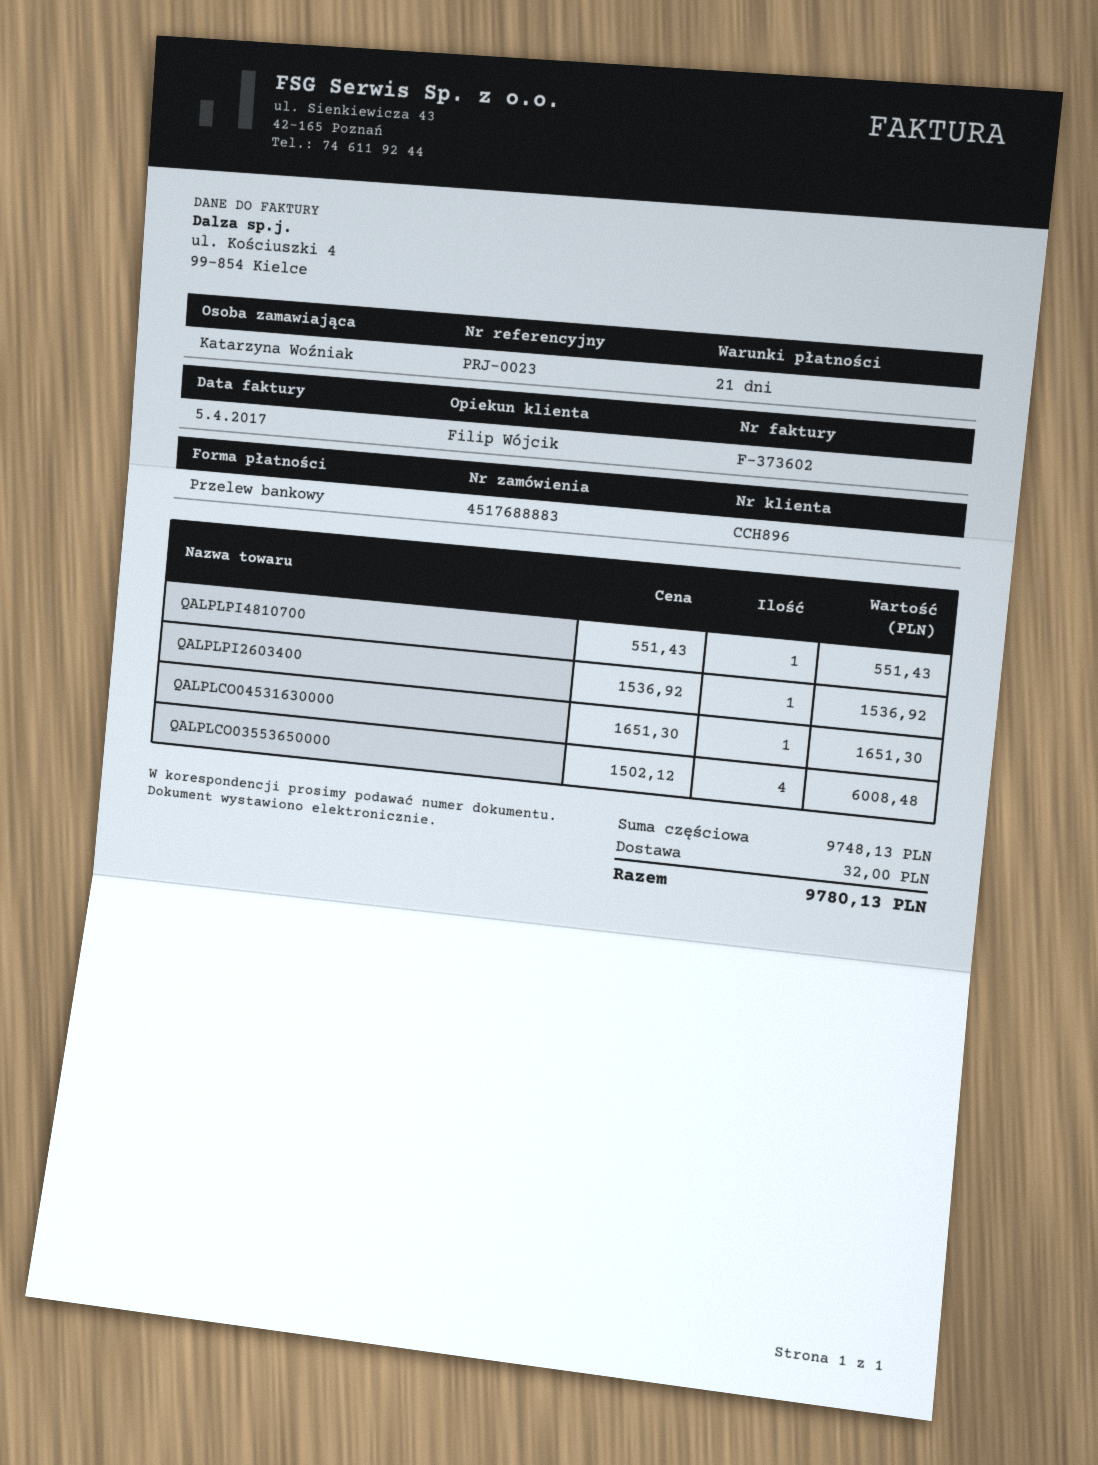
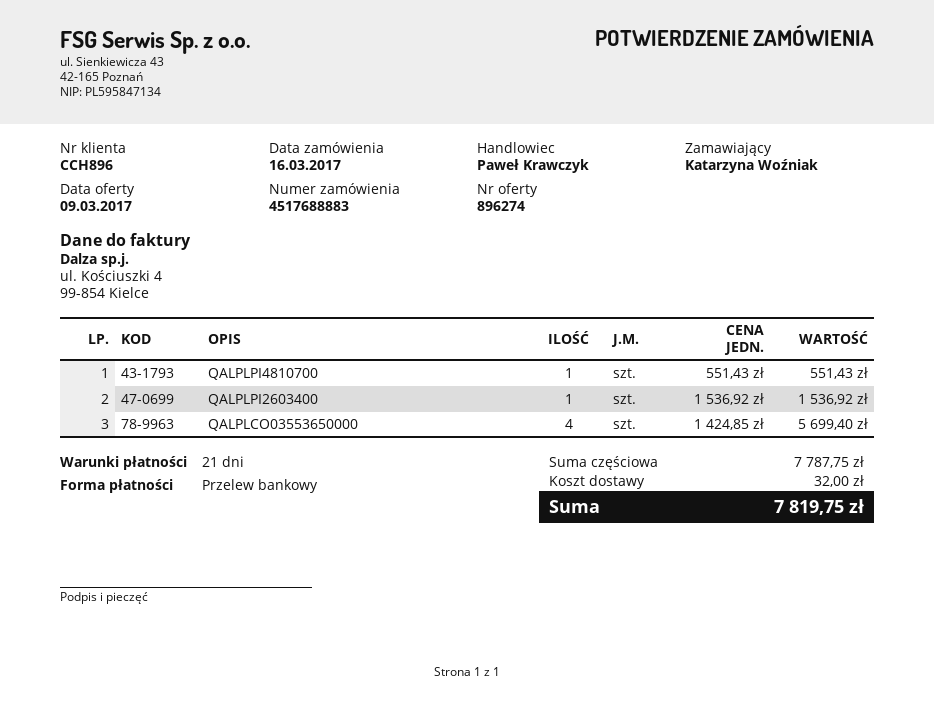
sales rep: Filip Wójcik -> Paweł Krawczyk
QALPLCO04531630000: 1 x 1651.30 = 1651.30 -> none
QALPLCO03553650000: 4 x 1502.12 = 6008.48 -> 4 x 1424.85 = 5699.40
subtotal: 9748.13 -> 7787.75
total: 9780.13 -> 7819.75

